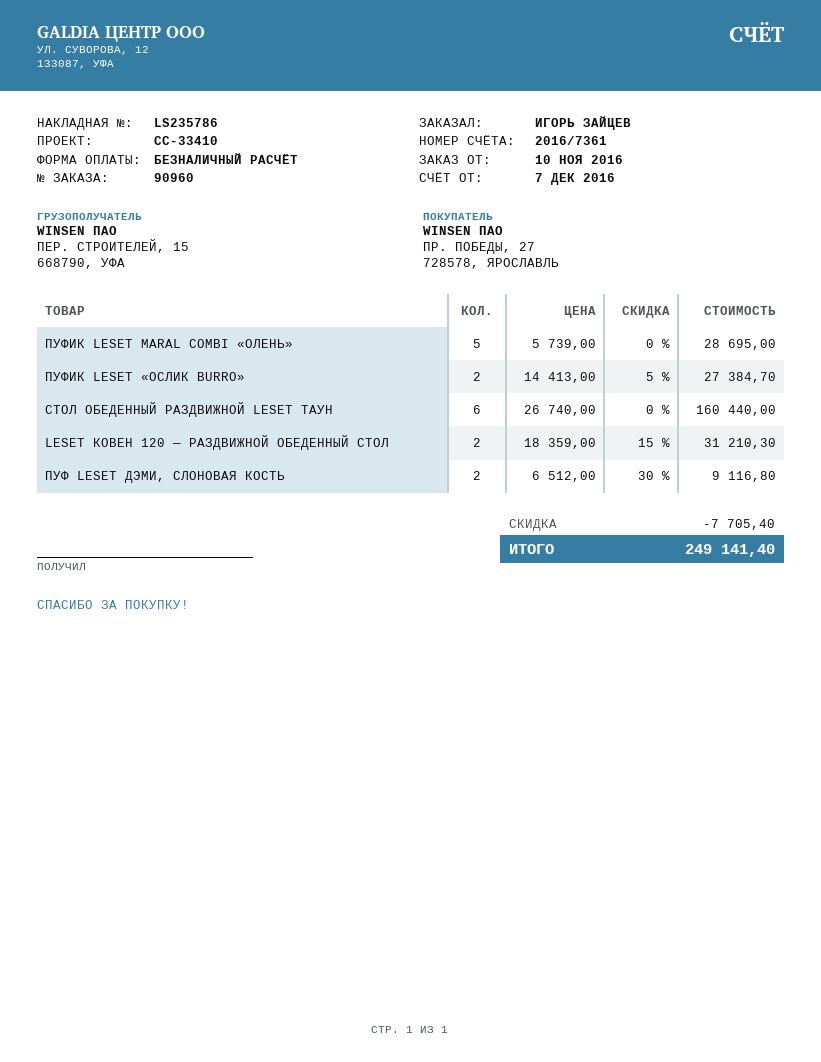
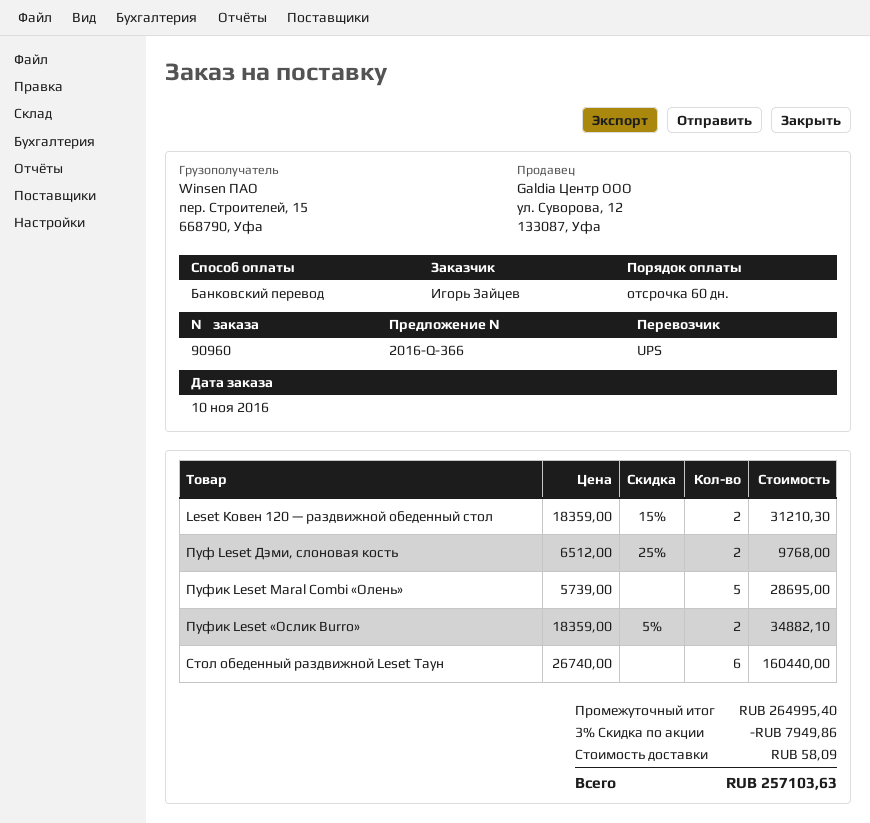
ПУФИК LESET «ОСЛИК BURRO»: 2 x 14413.00 - 5% = 27384.70 -> 2 x 18359.00 - 5% = 34882.10
ПУФ LESET ДЭМИ, СЛОНОВАЯ КОСТЬ: 2 x 6512.00 - 30% = 9116.80 -> 2 x 6512.00 - 25% = 9768.00
discount: 7705.40 -> 7949.86
shipping: none -> 58.09
total: 249141.40 -> 257103.63

